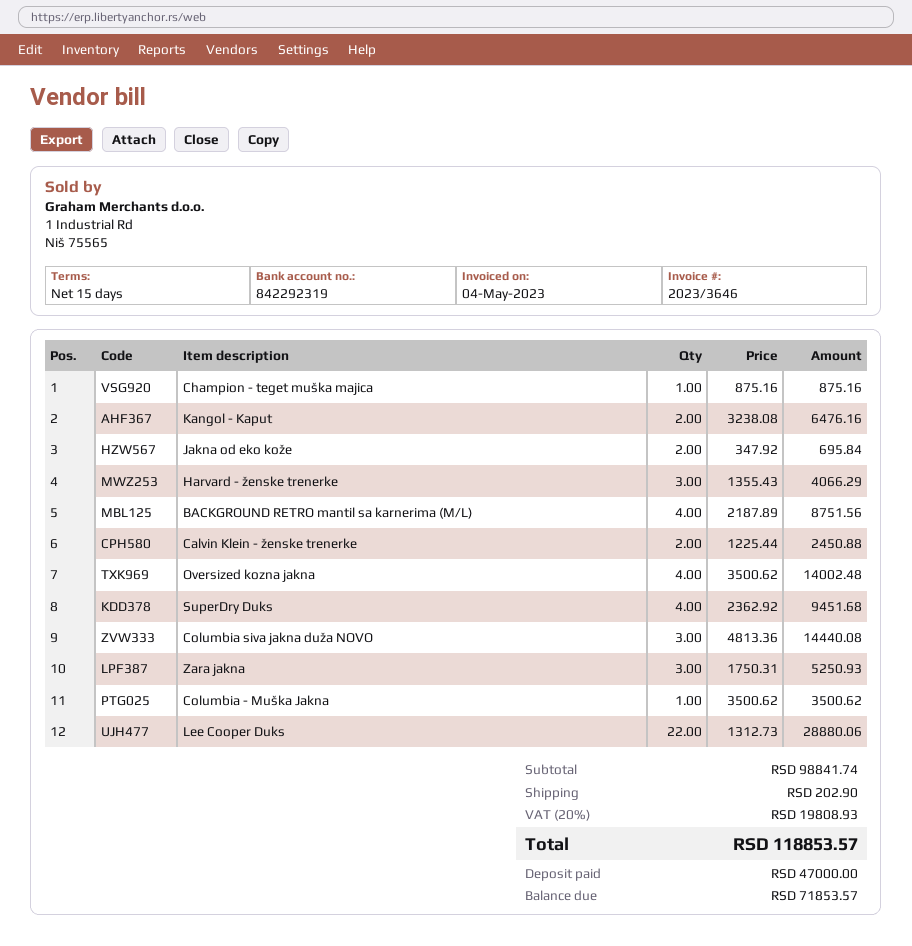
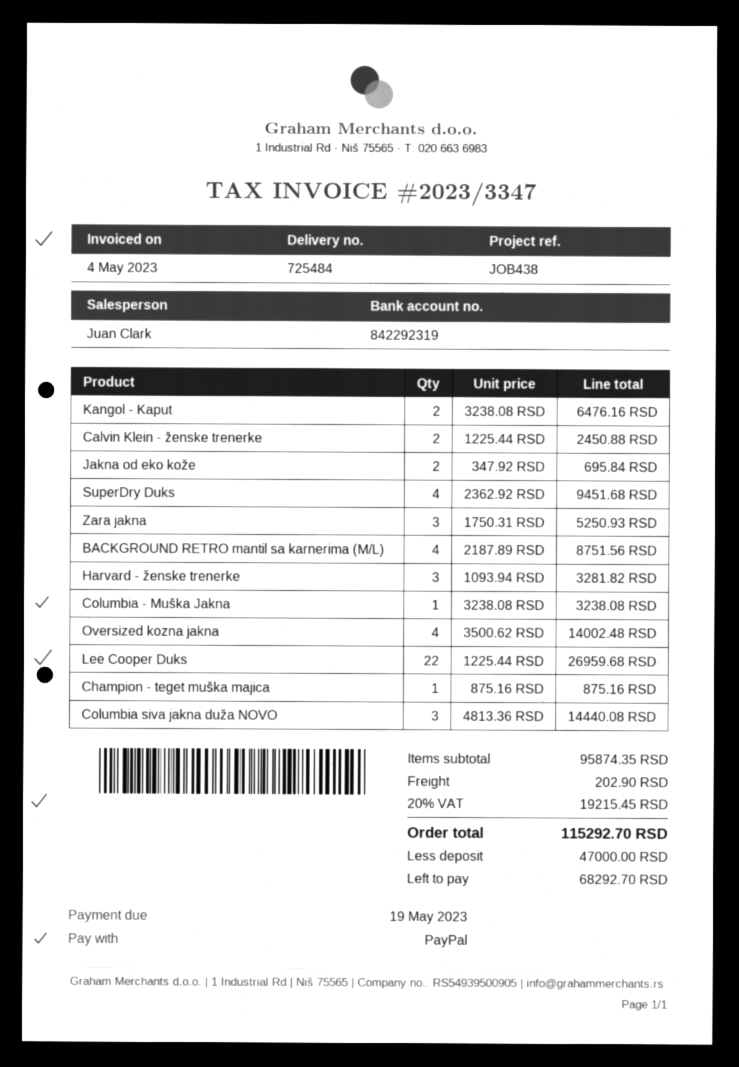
invoice number: 2023/3646 -> 2023/3347
Harvard - ženske trenerke: 3 x 1355.43 = 4066.29 -> 3 x 1093.94 = 3281.82
Columbia - Muška Jakna: 1 x 3500.62 = 3500.62 -> 1 x 3238.08 = 3238.08
Lee Cooper Duks: 22 x 1312.73 = 28880.06 -> 22 x 1225.44 = 26959.68
subtotal: 98841.74 -> 95874.35
tax: 20% = 19808.93 -> 20% = 19215.45
total: 118853.57 -> 115292.70
balance: 71853.57 -> 68292.70

